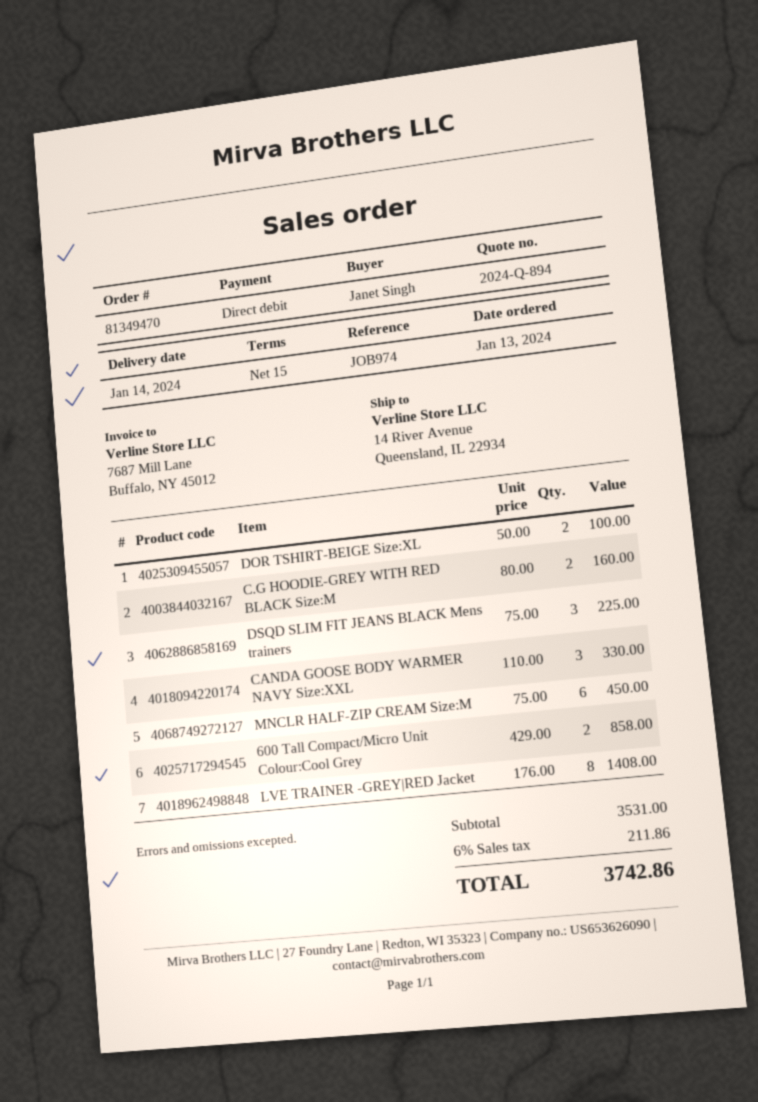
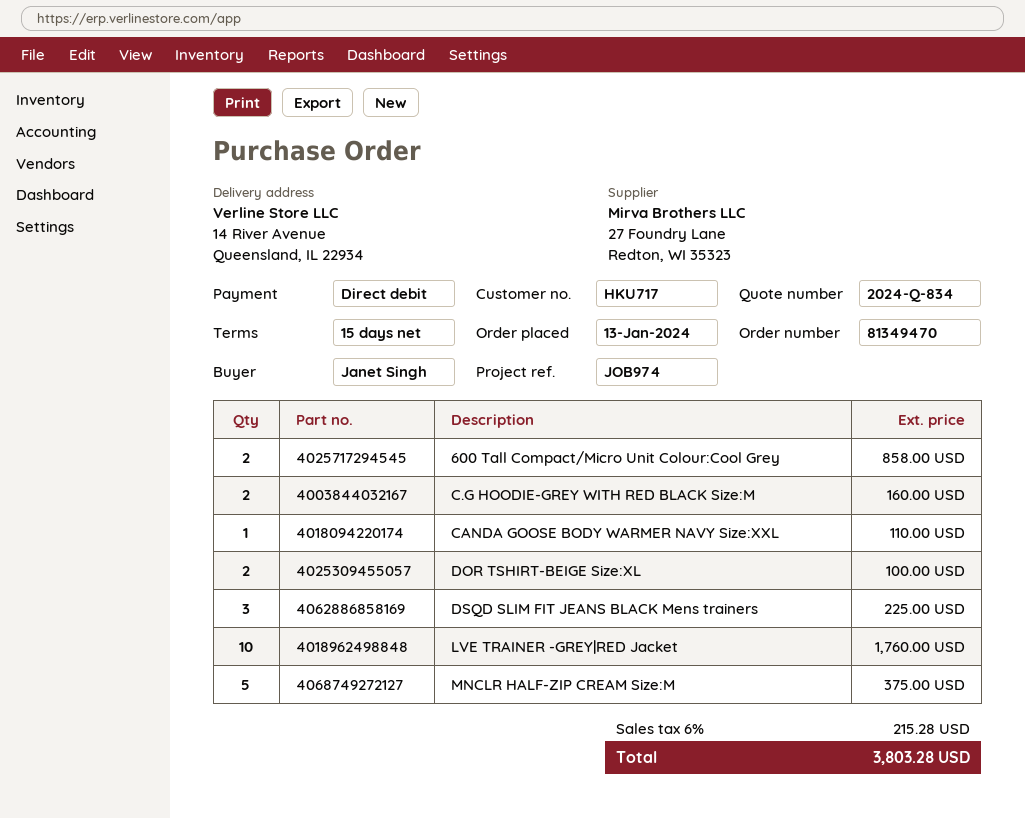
quote number: 2024-Q-894 -> 2024-Q-834
CANDA GOOSE BODY WARMER NAVY Size:XXL: 3 for 330.00 -> 1 for 110.00
MNCLR HALF-ZIP CREAM Size:M: 6 for 450.00 -> 5 for 375.00
LVE TRAINER -GREY|RED Jacket: 8 for 1408.00 -> 10 for 1760.00
tax: 6% = 211.86 -> 6% = 215.28
total: 3742.86 -> 3803.28

